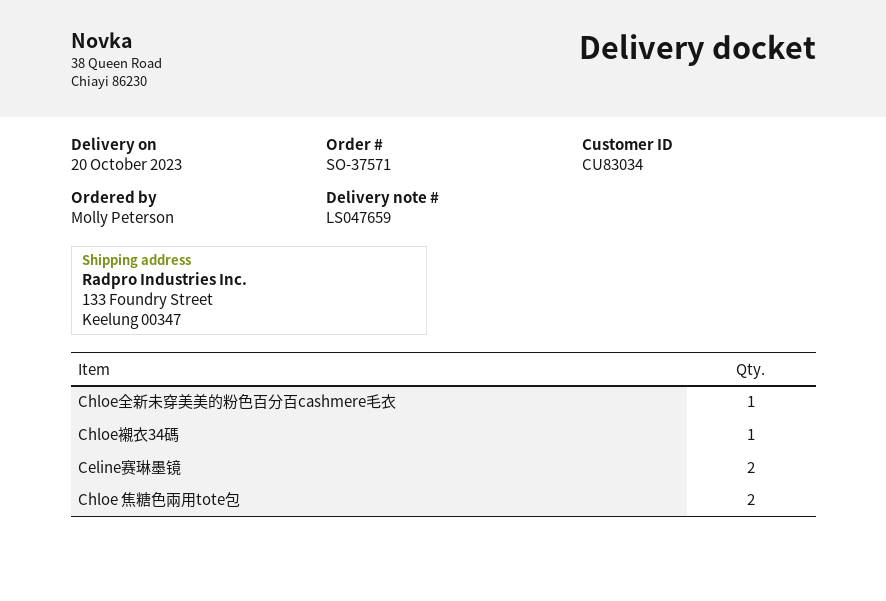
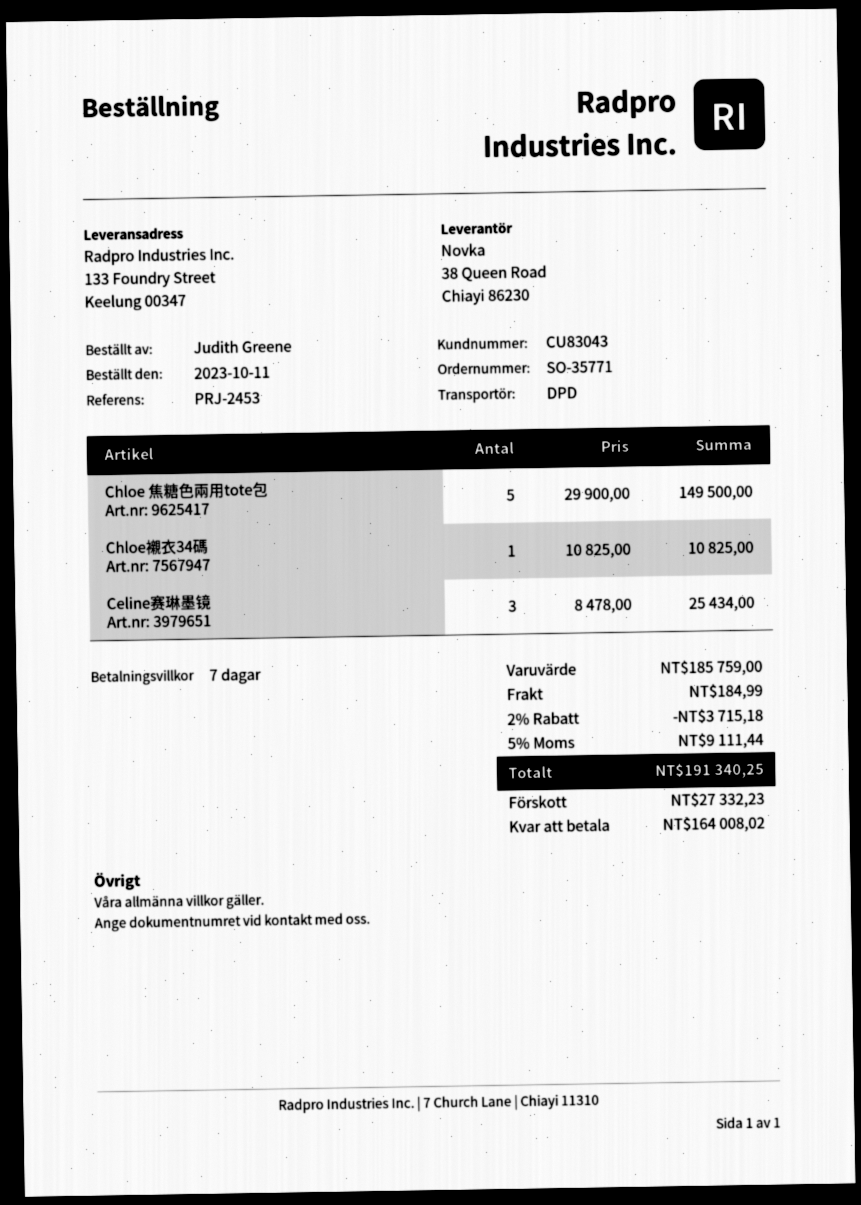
order number: SO-37571 -> SO-35771
customer number: CU83034 -> CU83043
ordered by: Molly Peterson -> Judith Greene
Chloe全新未穿美美的粉色百分百cashmere毛衣: 1 -> none
Celine赛琳墨镜: 2 -> 3
Chloe 焦糖色兩用tote包: 2 -> 5

